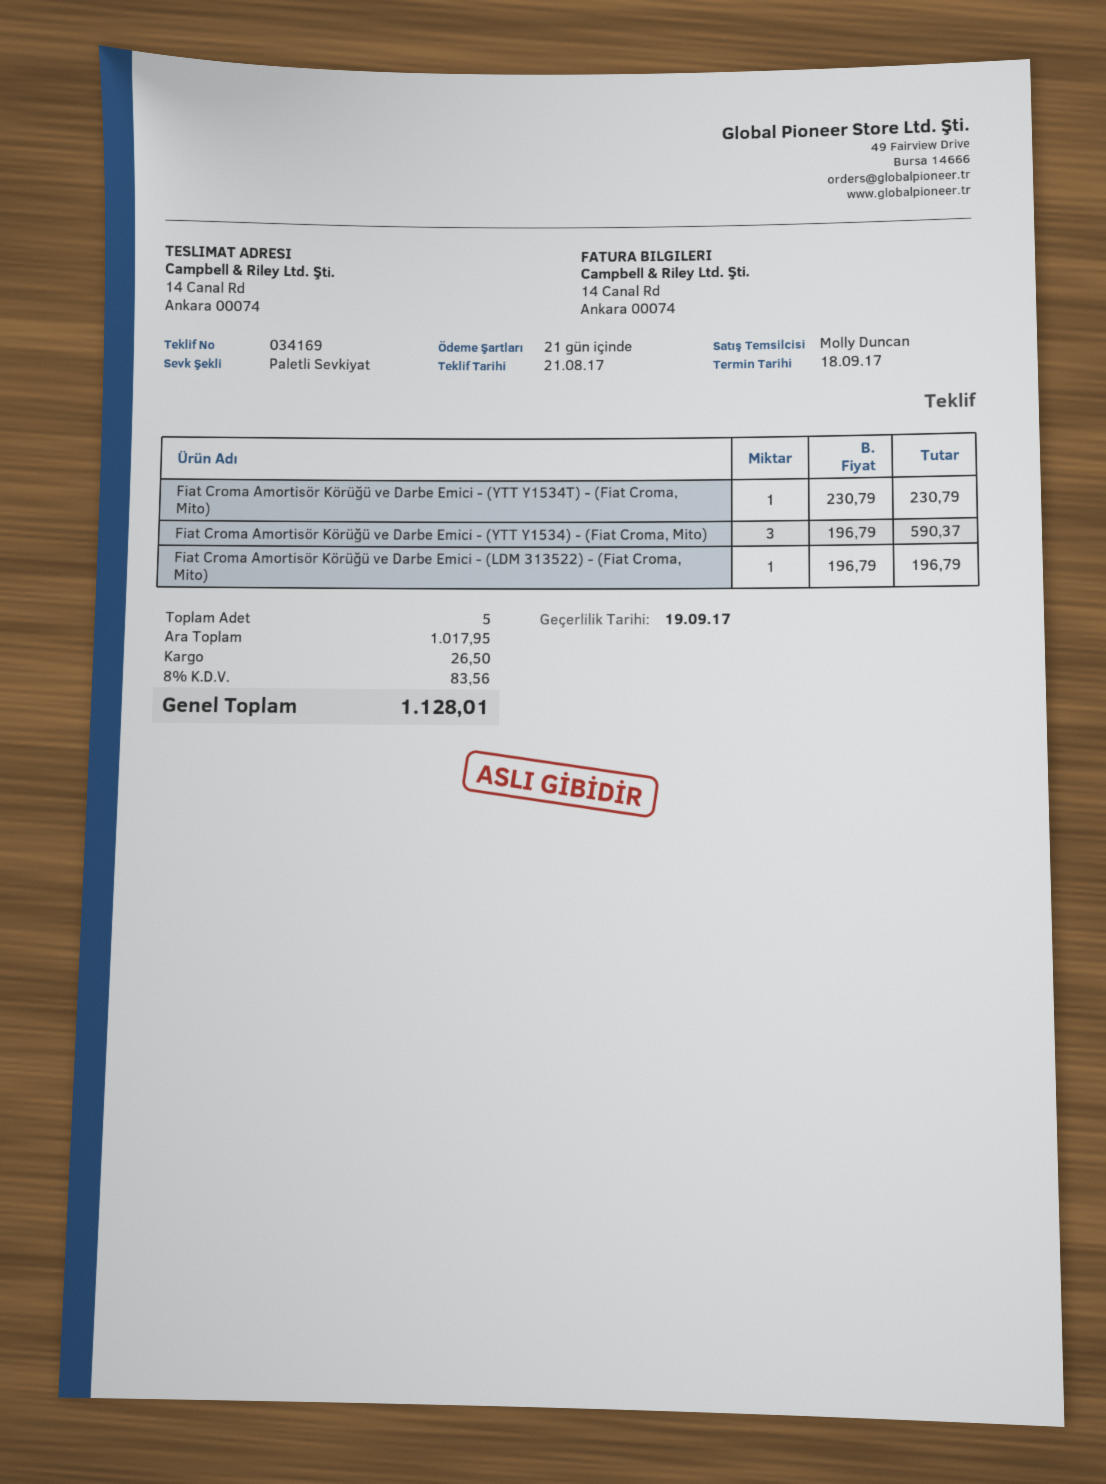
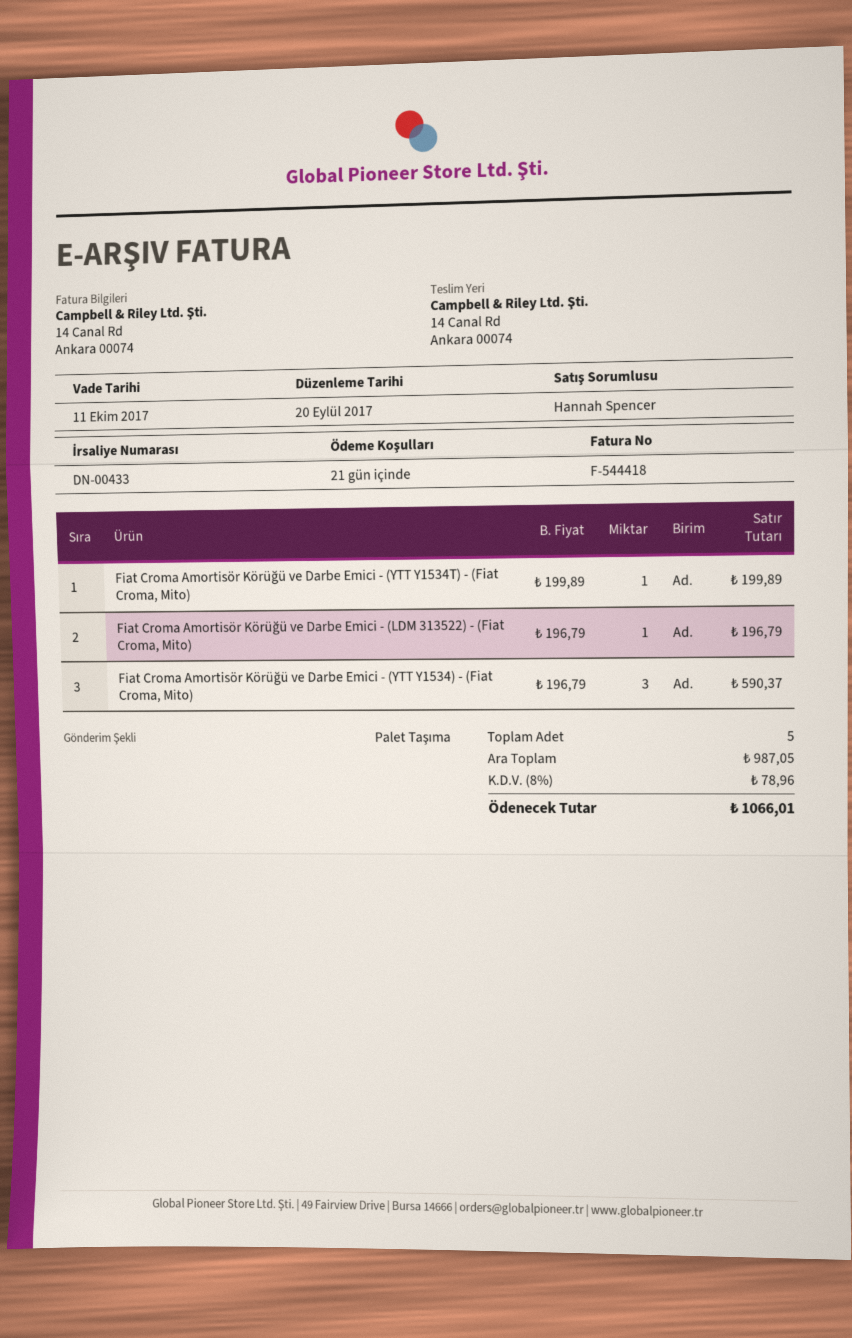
sales rep: Molly Duncan -> Hannah Spencer
Fiat Croma Amortisör Körüğü ve Darbe Emici - (YTT Y1534T) - (Fiat Croma, Mito): 1 x 230.79 = 230.79 -> 1 x 199.89 = 199.89
subtotal: 1017.95 -> 987.05
shipping: 26.50 -> none
tax: 8% = 83.56 -> 8% = 78.96
total: 1128.01 -> 1066.01

